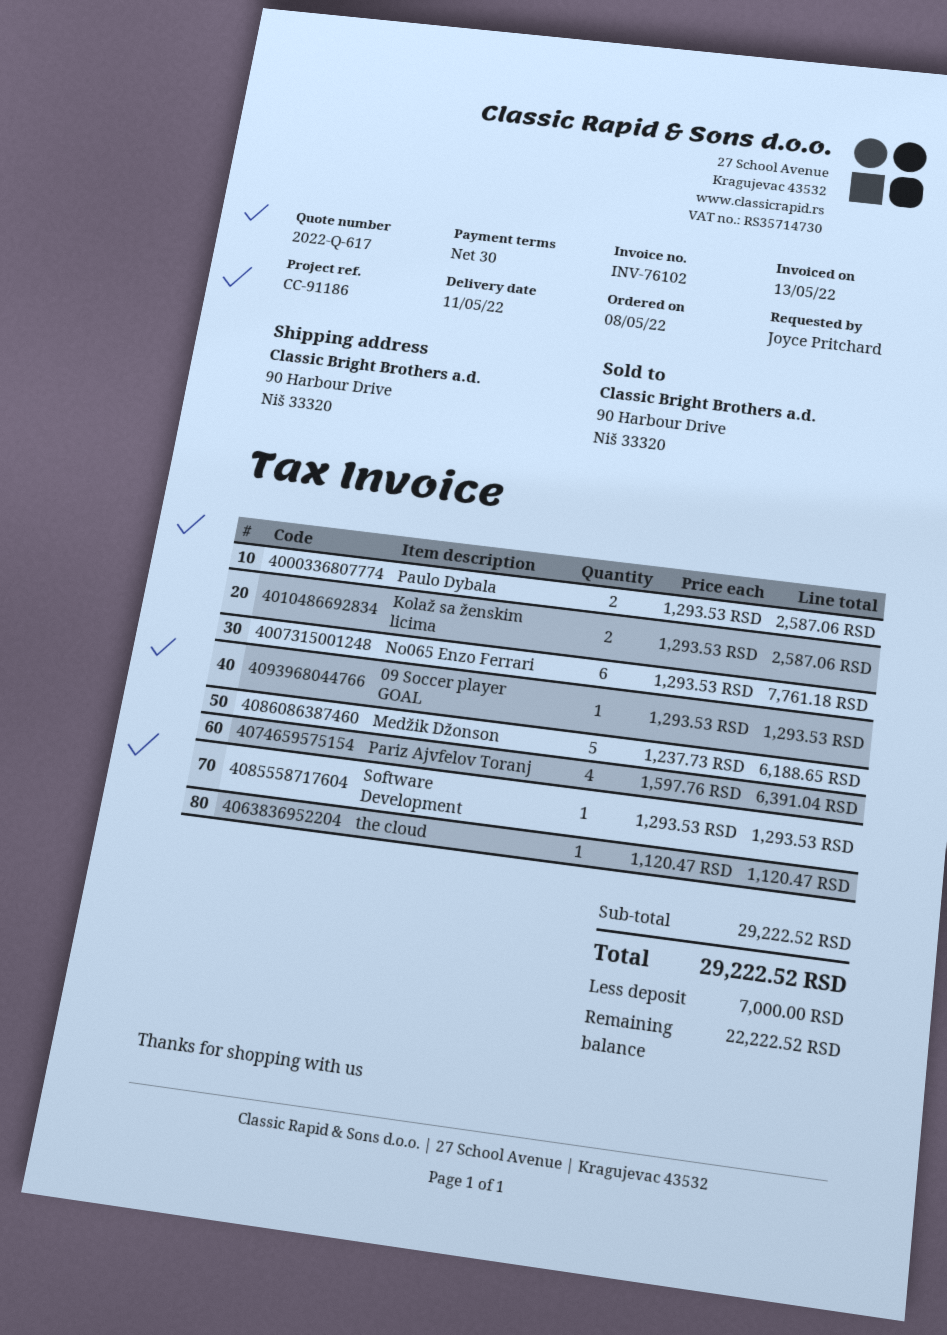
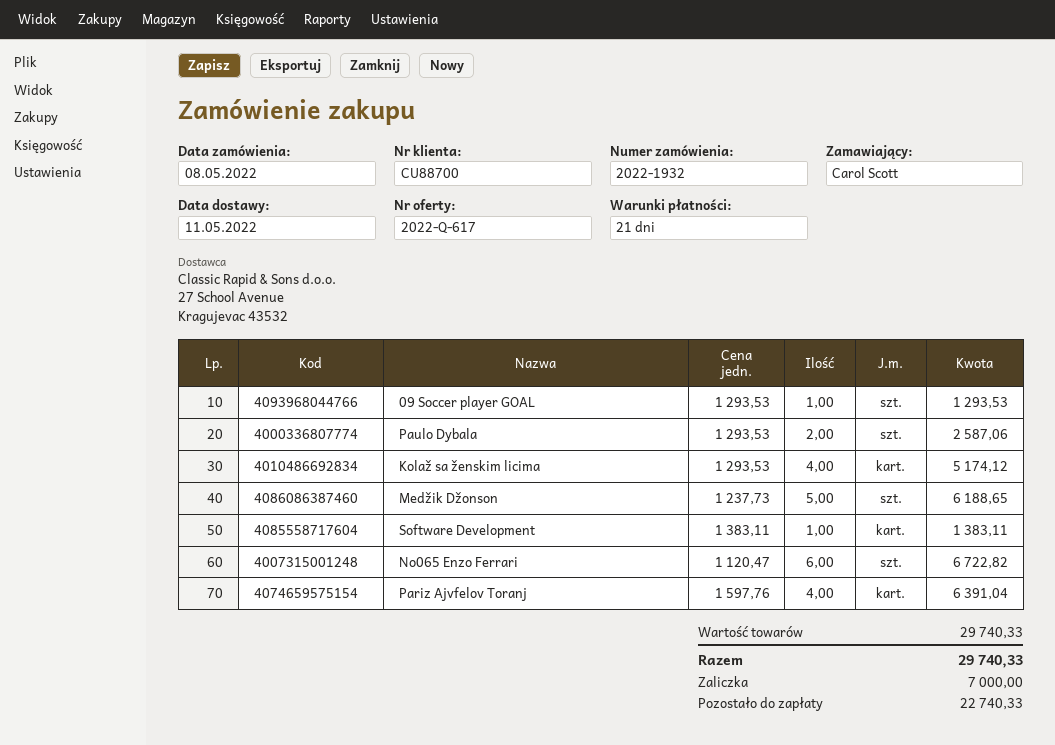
payment terms: 30 days -> 21 days
ordered by: Joyce Pritchard -> Carol Scott
Kolaž sa ženskim licima: 2 x 1293.53 = 2587.06 -> 4 x 1293.53 = 5174.12
No065 Enzo Ferrari: 6 x 1293.53 = 7761.18 -> 6 x 1120.47 = 6722.82
Software Development: 1 x 1293.53 = 1293.53 -> 1 x 1383.11 = 1383.11
the cloud: 1 x 1120.47 = 1120.47 -> none
subtotal: 29222.52 -> 29740.33
total: 29222.52 -> 29740.33
balance: 22222.52 -> 22740.33

